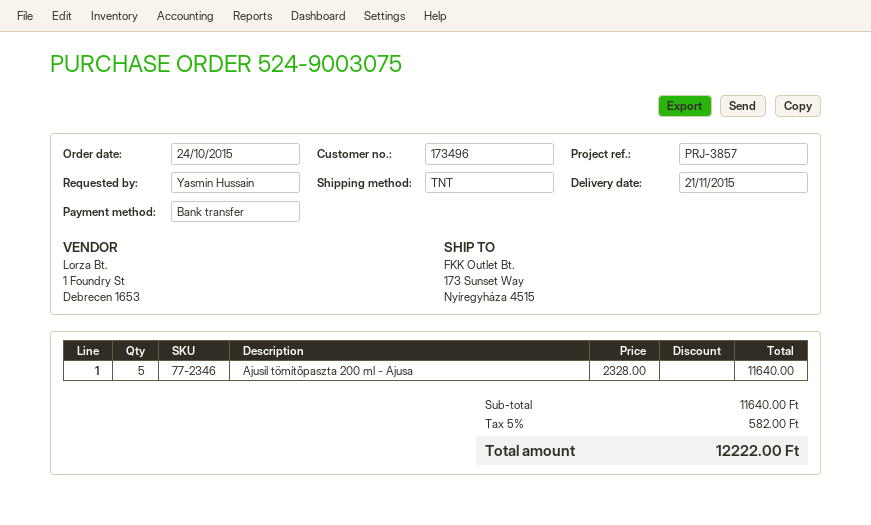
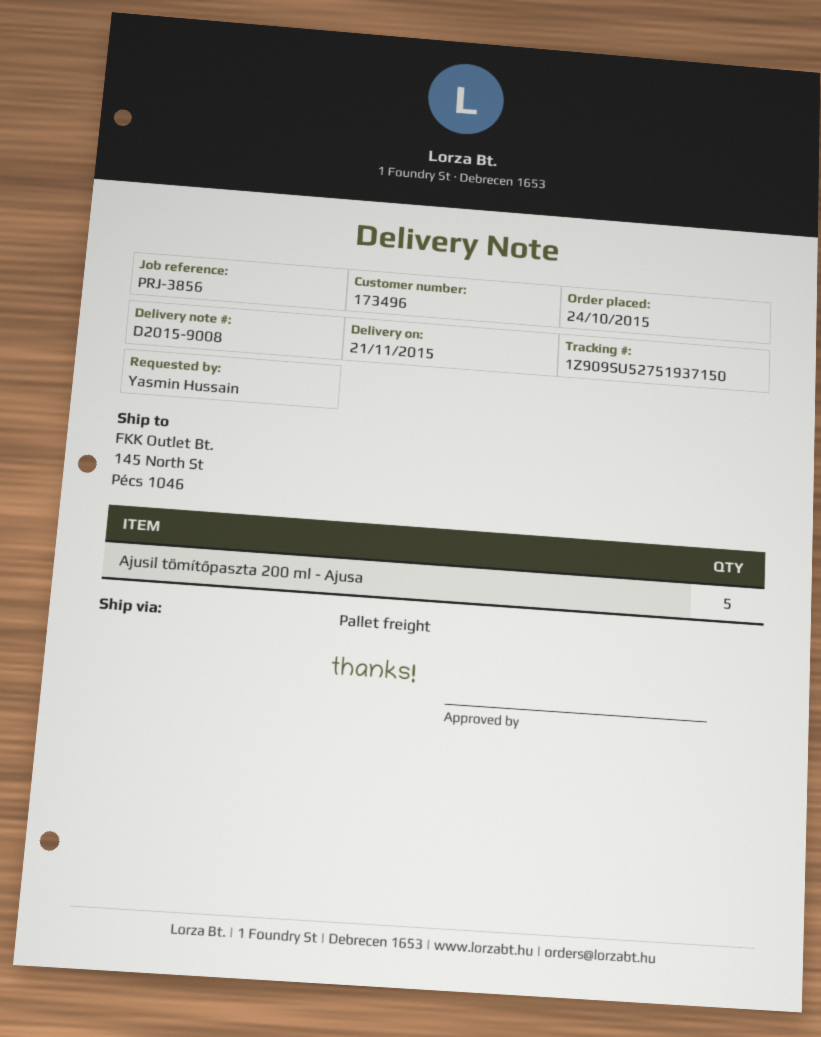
reference: PRJ-3857 -> PRJ-3856
shipping method: TNT -> pallet freight
ship to: 173 Sunset Way, Nyíregyháza 4515 -> 145 North St, Pécs 1046

